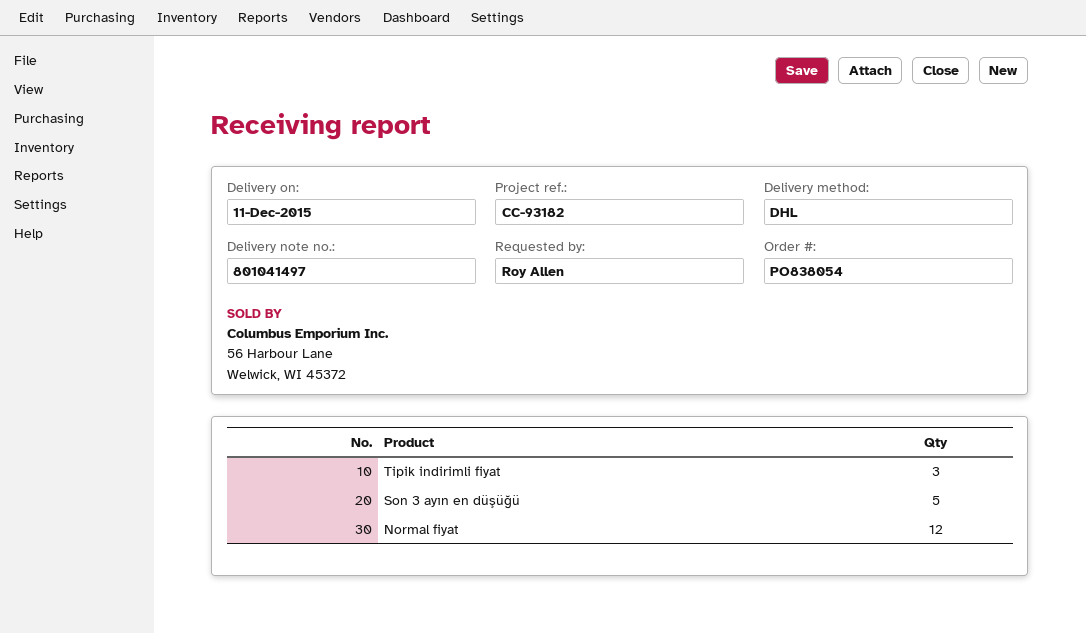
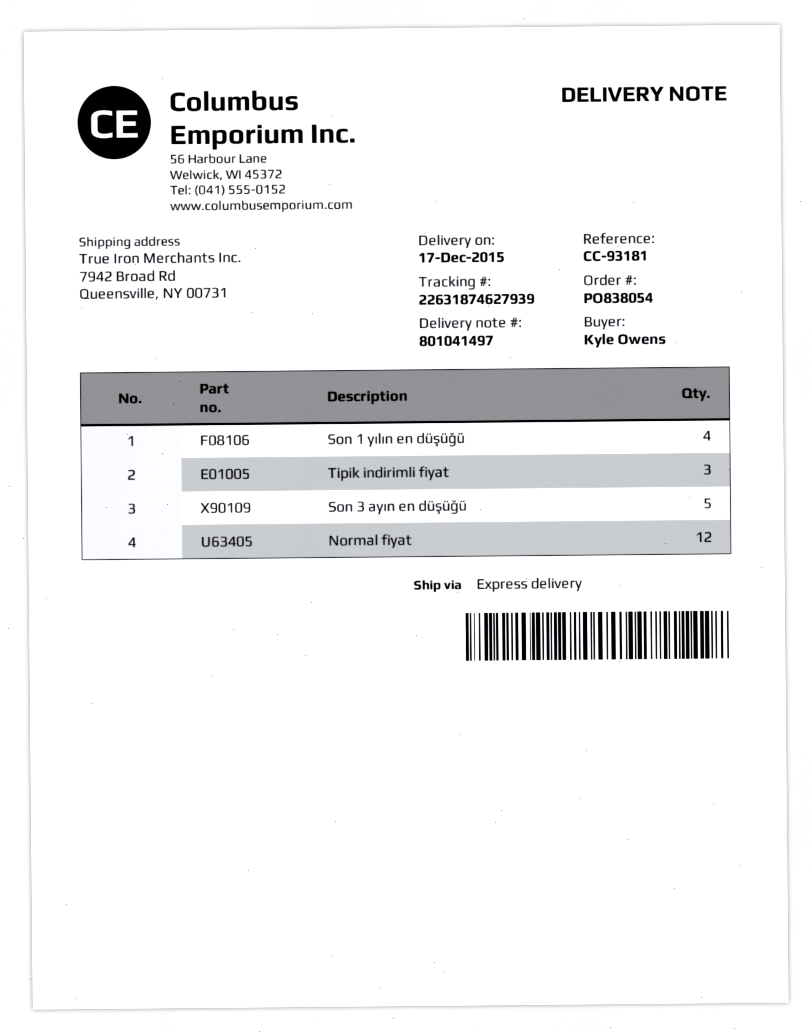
delivery date: 2015-12-11 -> 2015-12-17
reference: CC-93182 -> CC-93181
ordered by: Roy Allen -> Kyle Owens
shipping method: DHL -> express
Son 1 yılın en düşüğü: none -> 4

